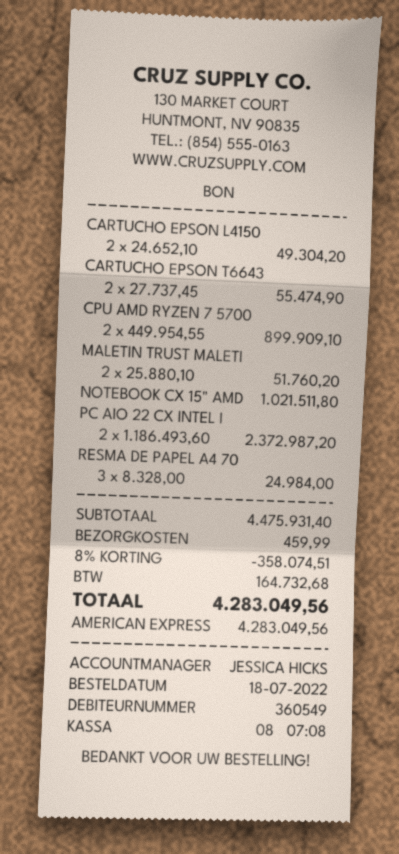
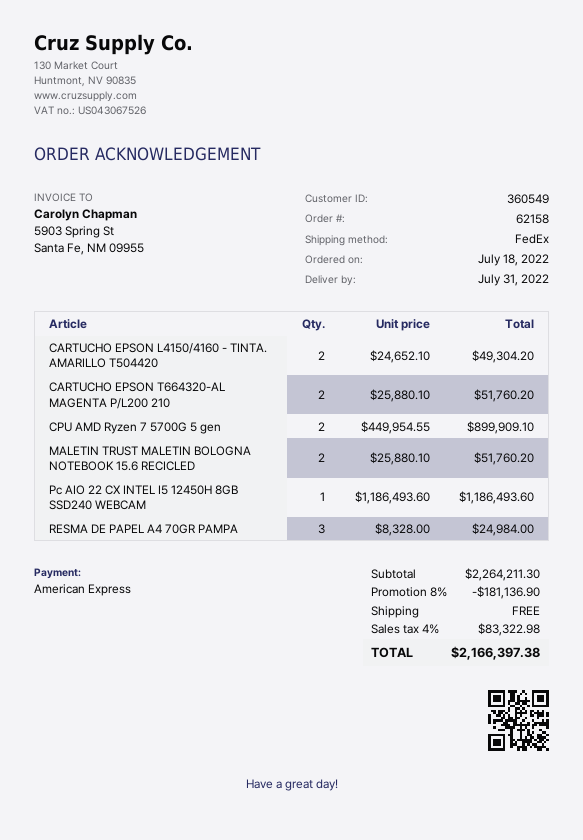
CARTUCHO EPSON T6643: 2 x 27737.45 = 55474.90 -> 2 x 25880.10 = 51760.20
NOTEBOOK CX 15" AMD: 1 x 1021511.80 = 1021511.80 -> none
PC AIO 22 CX INTEL I: 2 x 1186493.60 = 2372987.20 -> 1 x 1186493.60 = 1186493.60
subtotal: 4475931.40 -> 2264211.30
discount: 8% = 358074.51 -> 8% = 181136.90
shipping: 459.99 -> 0.00
tax: 164732.68 -> 83322.98
total: 4283049.56 -> 2166397.38

